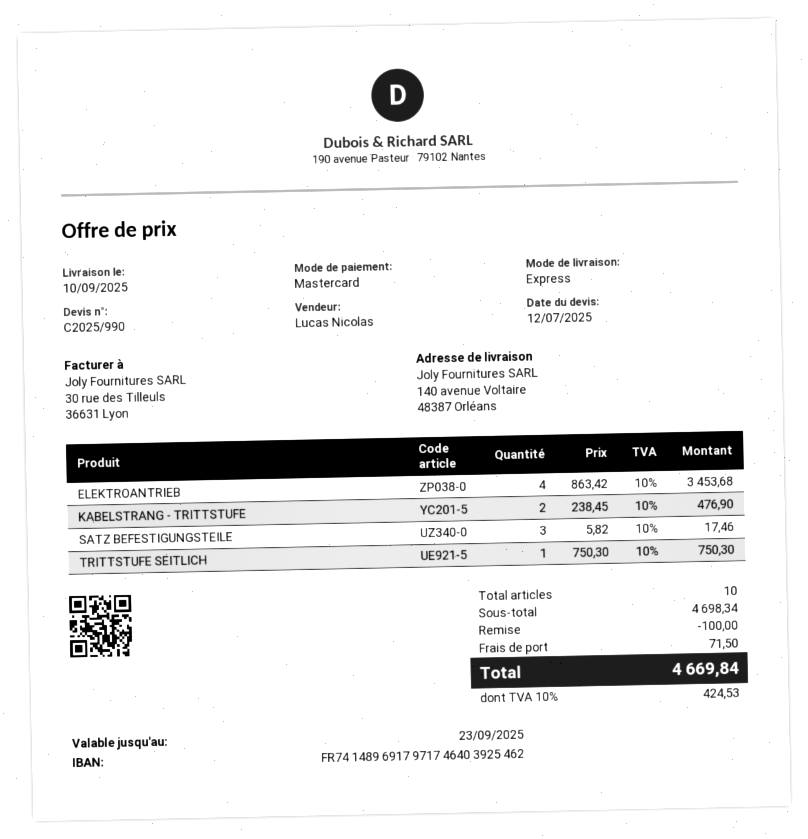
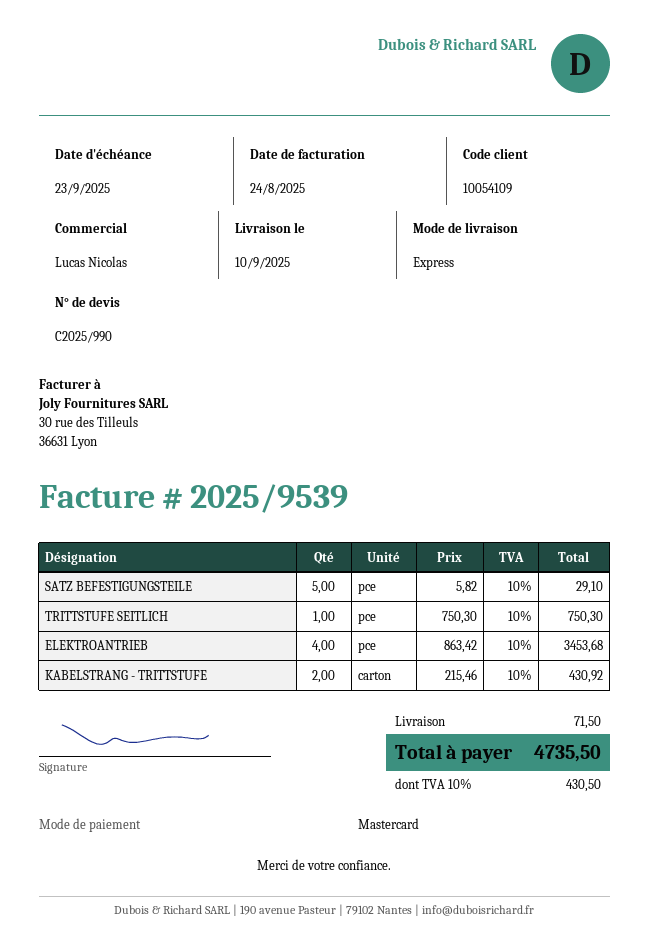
KABELSTRANG - TRITTSTUFE: 2 x 238.45 = 476.90 -> 2 x 215.46 = 430.92
SATZ BEFESTIGUNGSTEILE: 3 x 5.82 = 17.46 -> 5 x 5.82 = 29.10
discount: 100.00 -> none
tax: 10% = 424.53 -> 10% = 430.50
total: 4669.84 -> 4735.50

